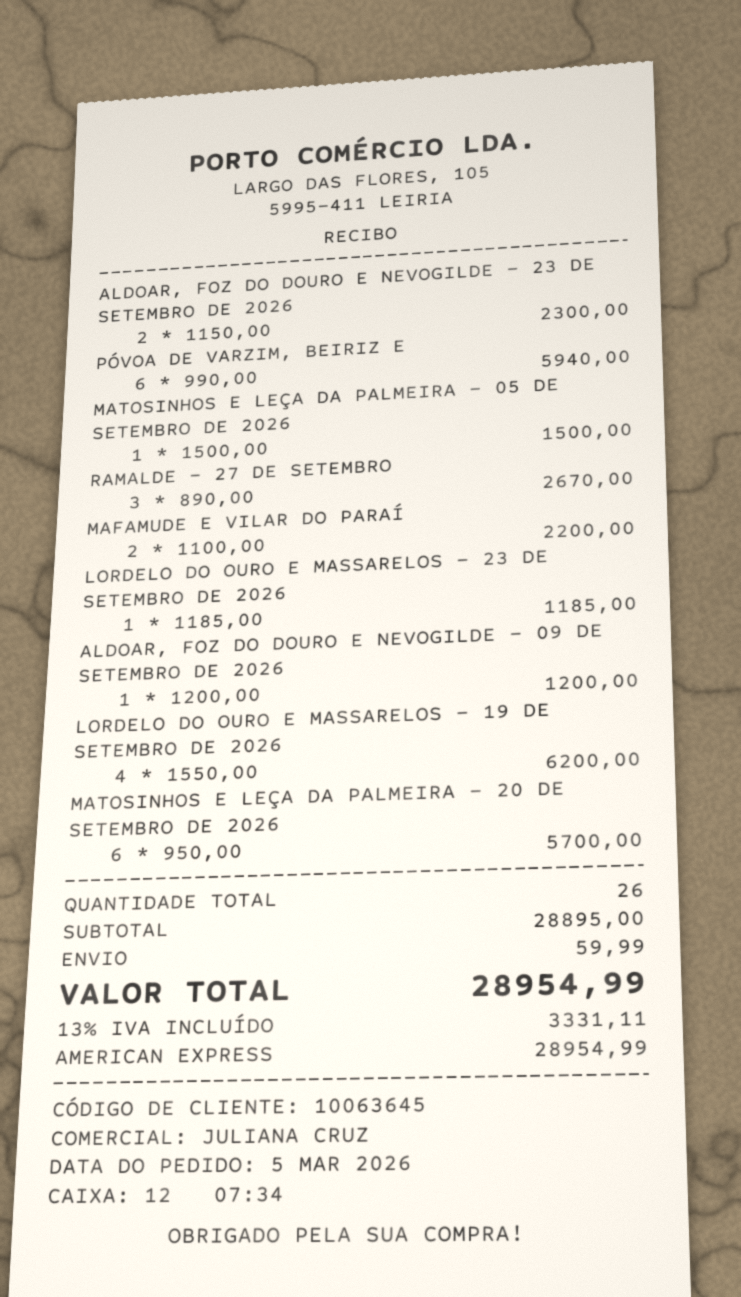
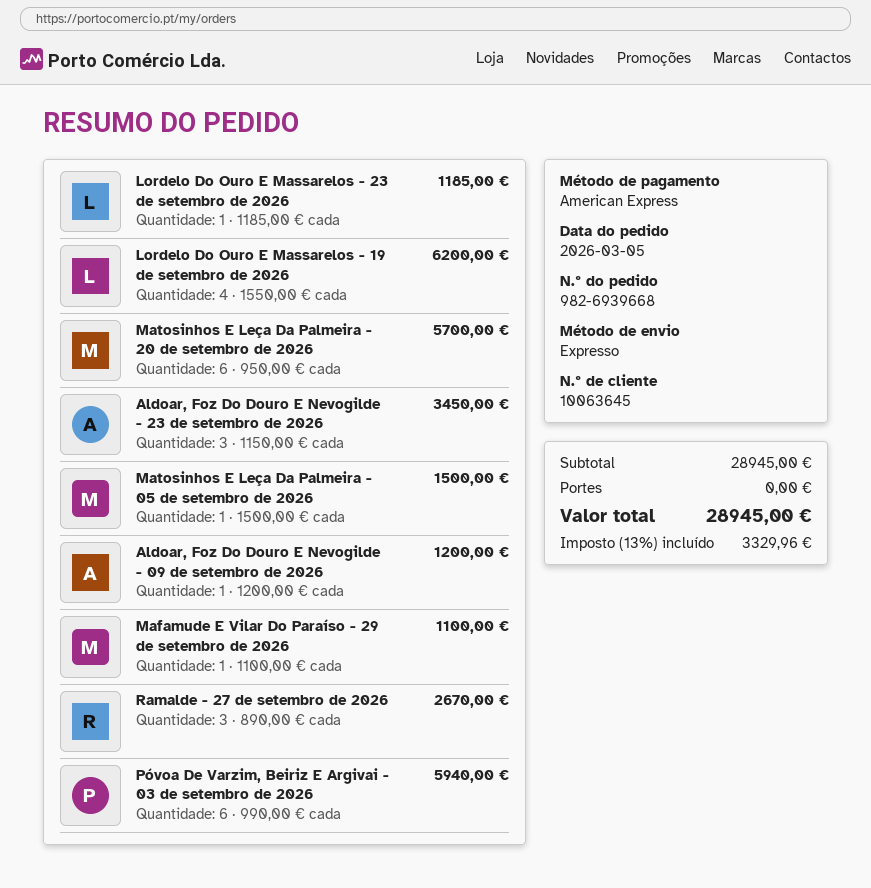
ALDOAR, FOZ DO DOURO E NEVOGILDE - 23 DE SETEMBRO DE 2026: 2 x 1150.00 = 2300.00 -> 3 x 1150.00 = 3450.00
MAFAMUDE E VILAR DO PARAÍ: 2 x 1100.00 = 2200.00 -> 1 x 1100.00 = 1100.00
subtotal: 28895.00 -> 28945.00
shipping: 59.99 -> 0.00
tax: 13% = 3331.11 -> 13% = 3329.96
total: 28954.99 -> 28945.00

